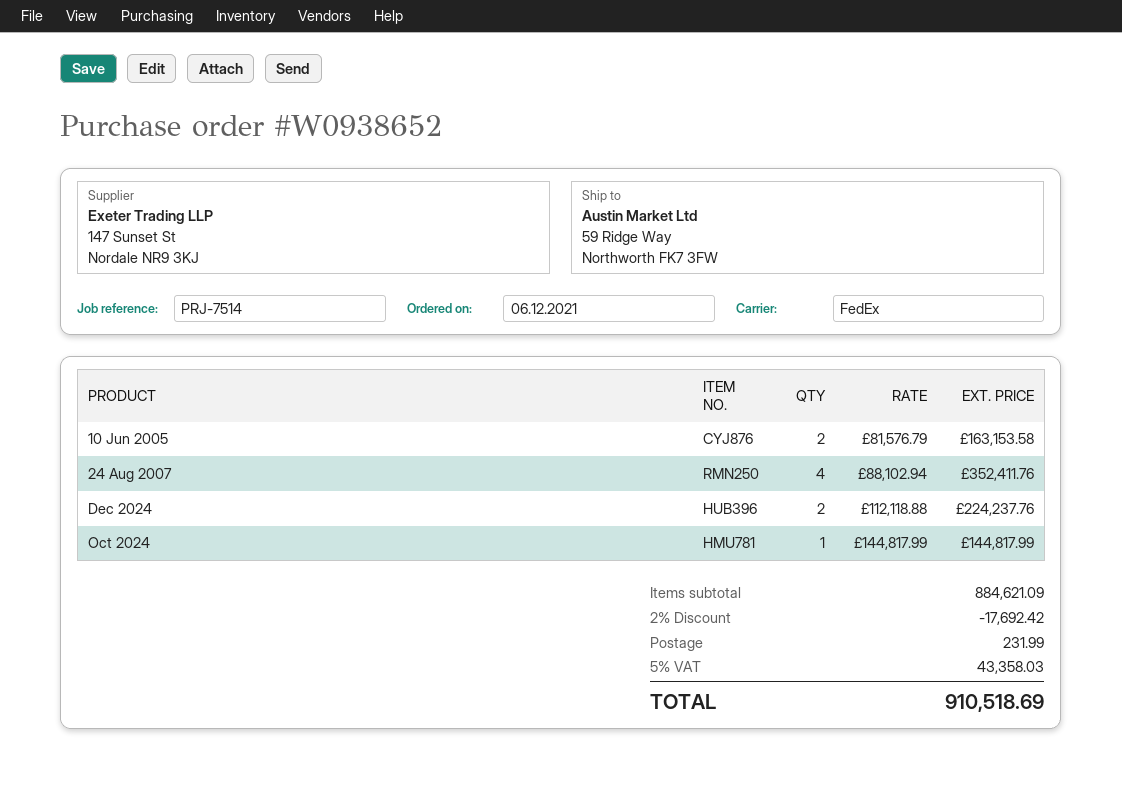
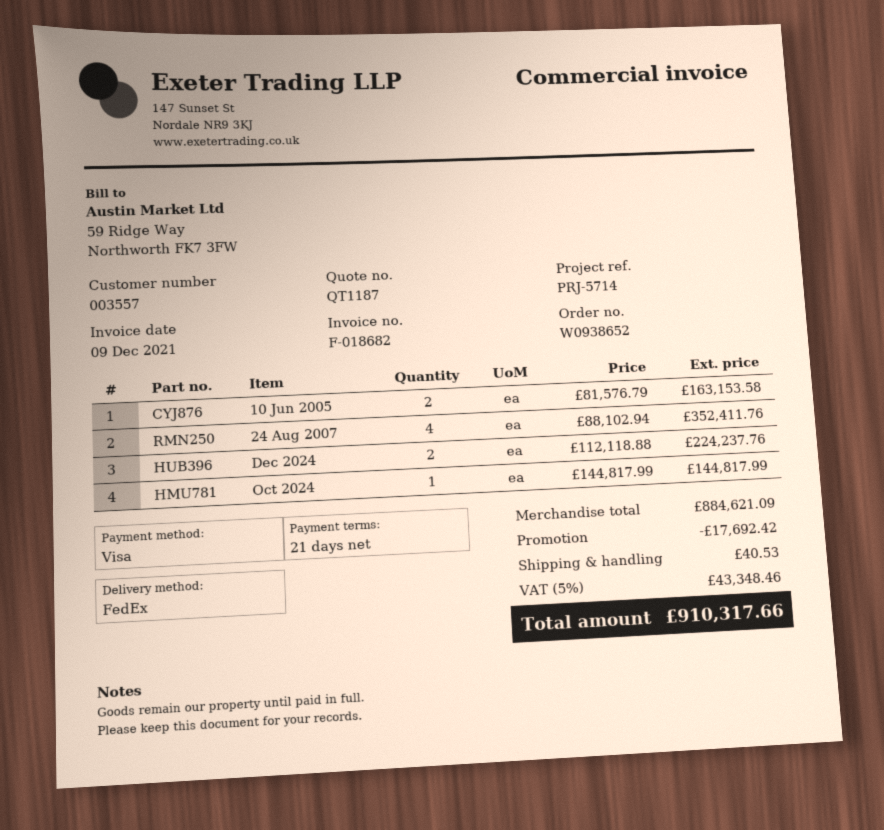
reference: PRJ-7514 -> PRJ-5714
shipping: 231.99 -> 40.53
tax: 5% = 43358.03 -> 5% = 43348.46
total: 910518.69 -> 910317.66

